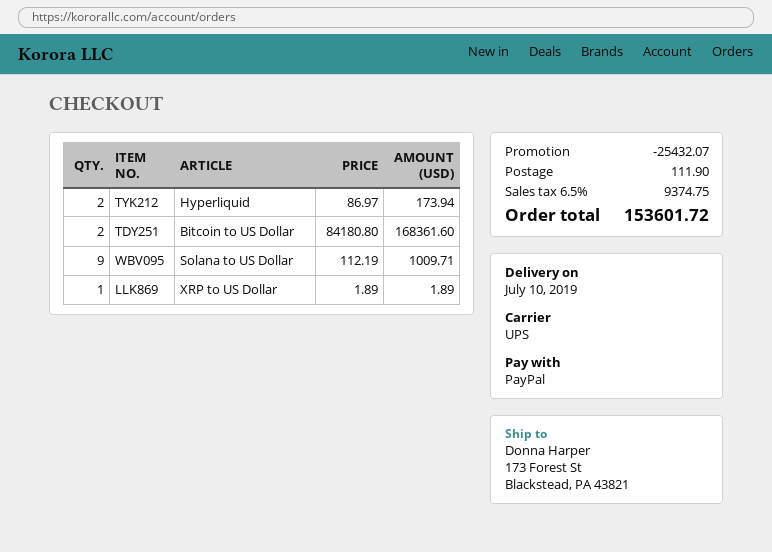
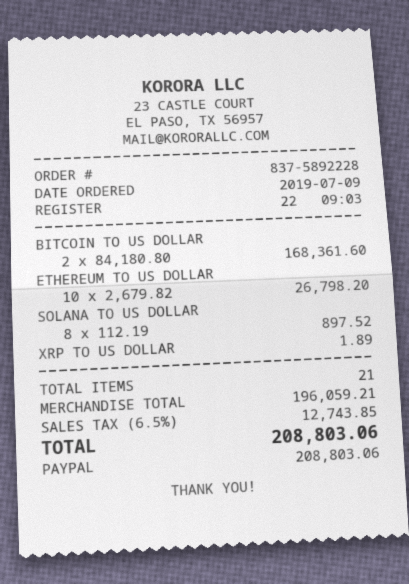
Hyperliquid: 2 x 86.97 = 173.94 -> none
Solana to US Dollar: 9 x 112.19 = 1009.71 -> 8 x 112.19 = 897.52
ETHEREUM TO US DOLLAR: none -> 10 x 2679.82 = 26798.20
discount: 25432.07 -> none
shipping: 111.90 -> none
tax: 6.5% = 9374.75 -> 6.5% = 12743.85
total: 153601.72 -> 208803.06

